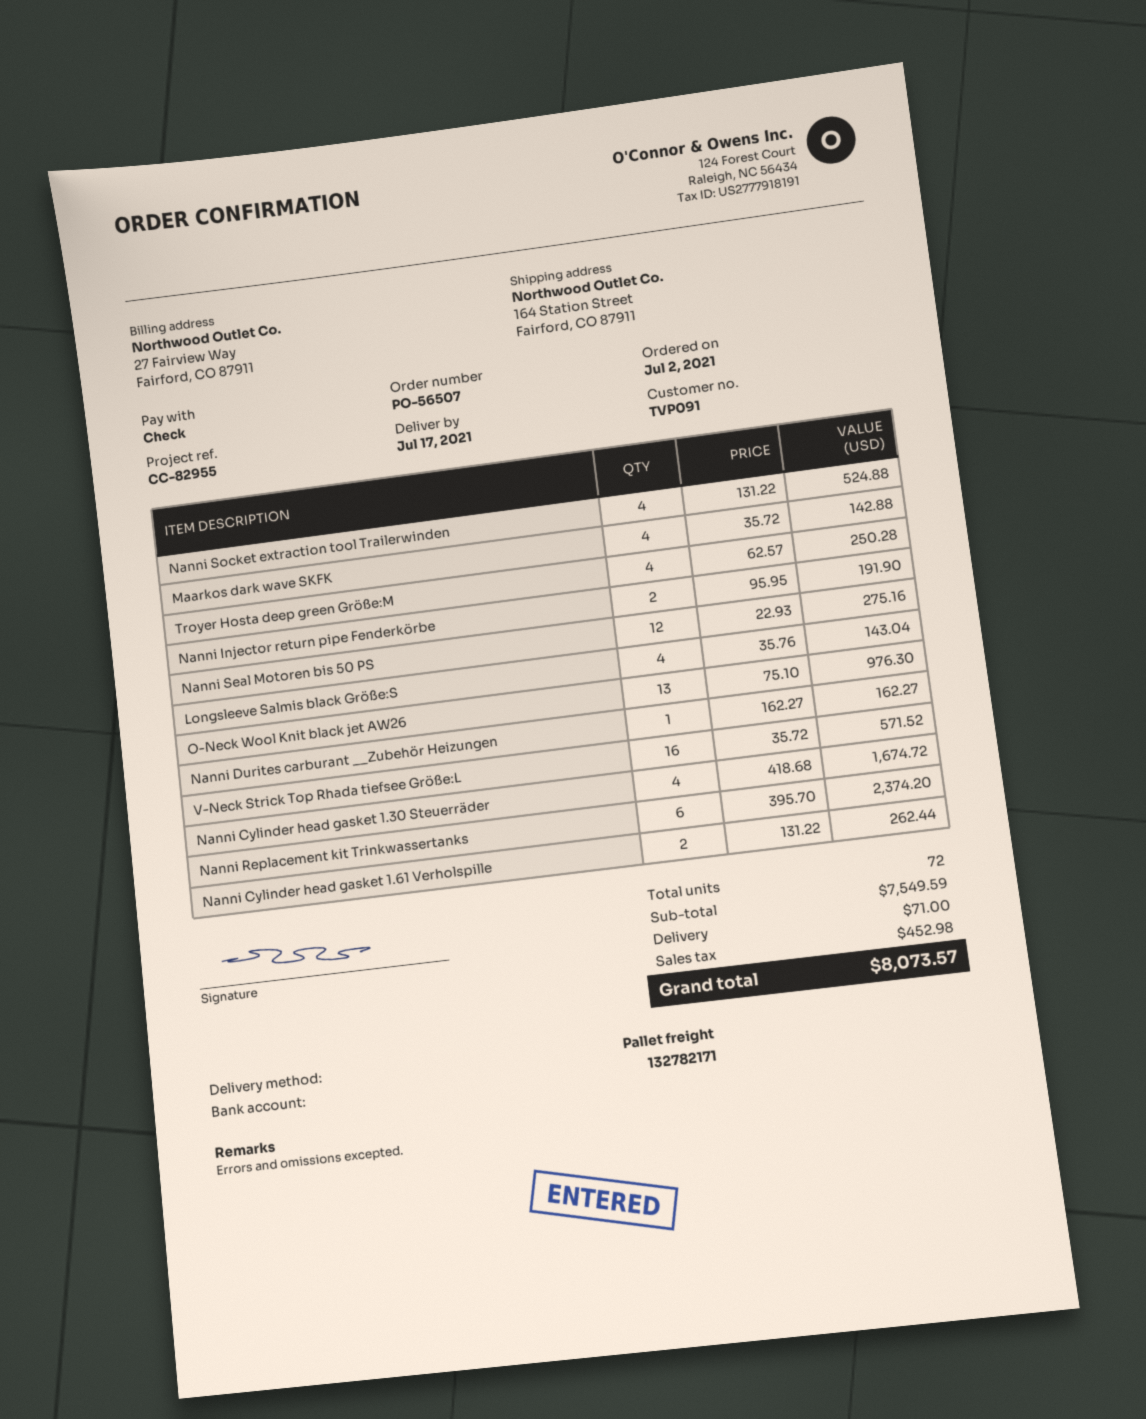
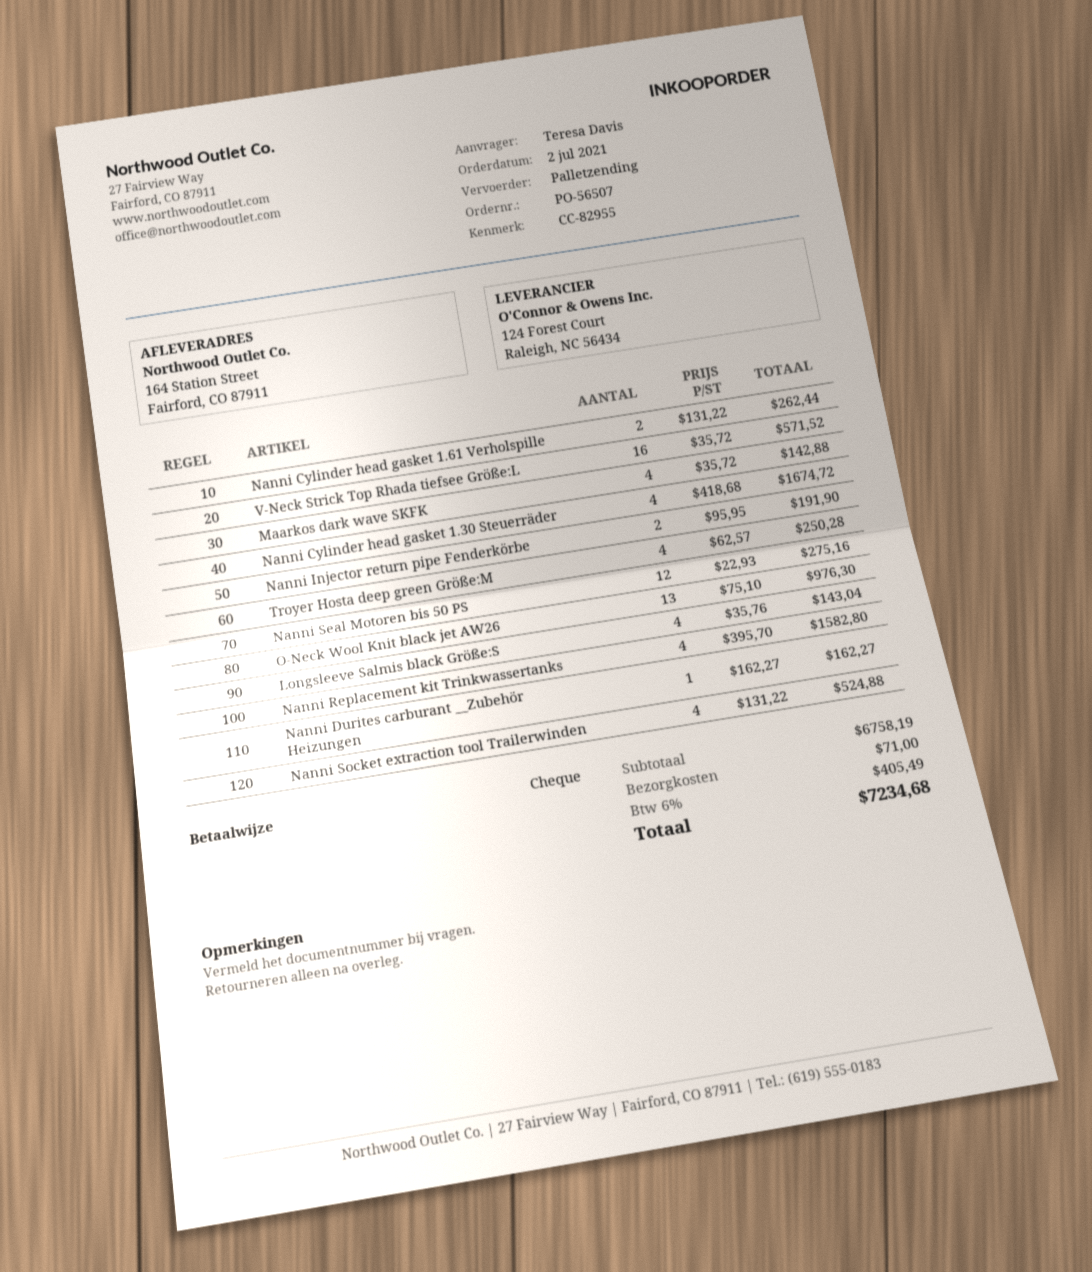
Nanni Replacement kit Trinkwassertanks: 6 x 395.70 = 2374.20 -> 4 x 395.70 = 1582.80
subtotal: 7549.59 -> 6758.19
tax: 452.98 -> 405.49
total: 8073.57 -> 7234.68

